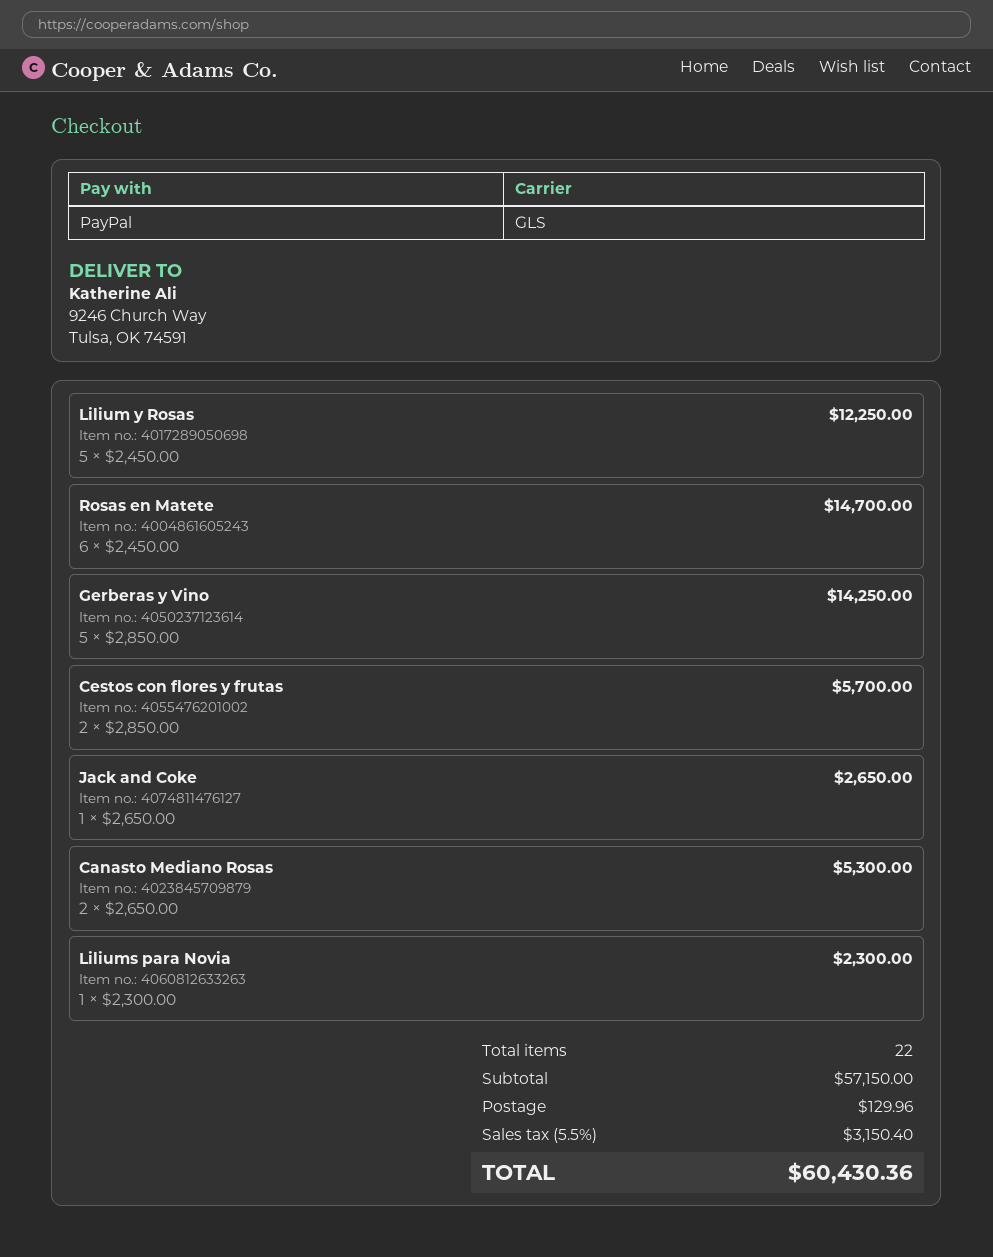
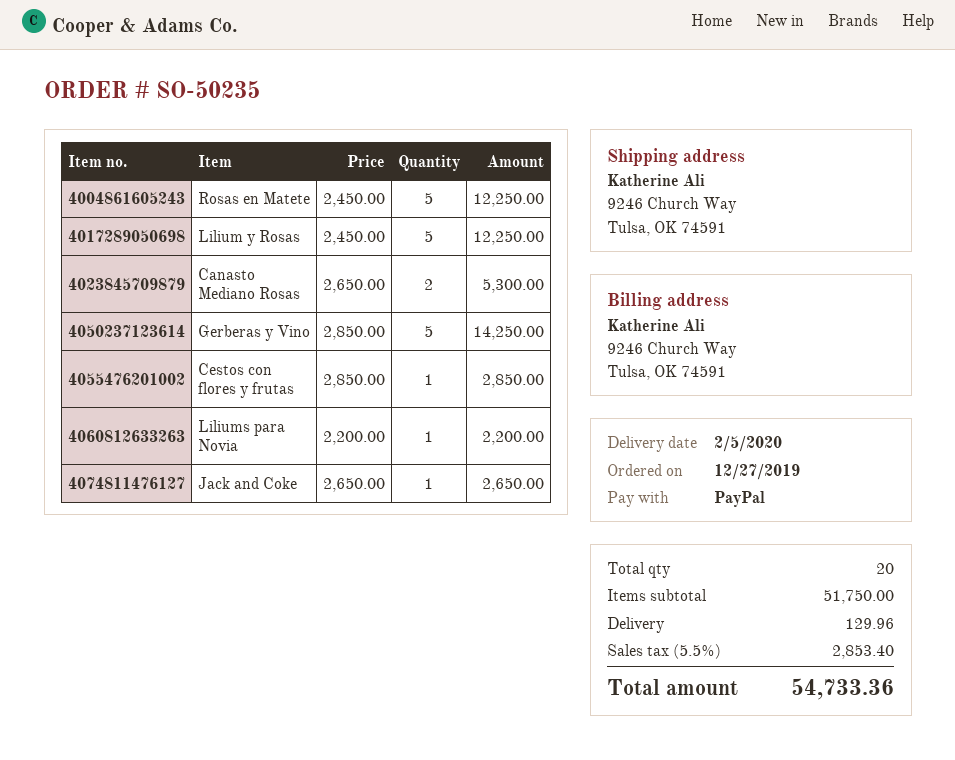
Rosas en Matete: 6 x 2450.00 = 14700.00 -> 5 x 2450.00 = 12250.00
Cestos con flores y frutas: 2 x 2850.00 = 5700.00 -> 1 x 2850.00 = 2850.00
Liliums para Novia: 1 x 2300.00 = 2300.00 -> 1 x 2200.00 = 2200.00
total quantity: 22 -> 20
subtotal: 57150.00 -> 51750.00
tax: 5.5% = 3150.40 -> 5.5% = 2853.40
total: 60430.36 -> 54733.36

